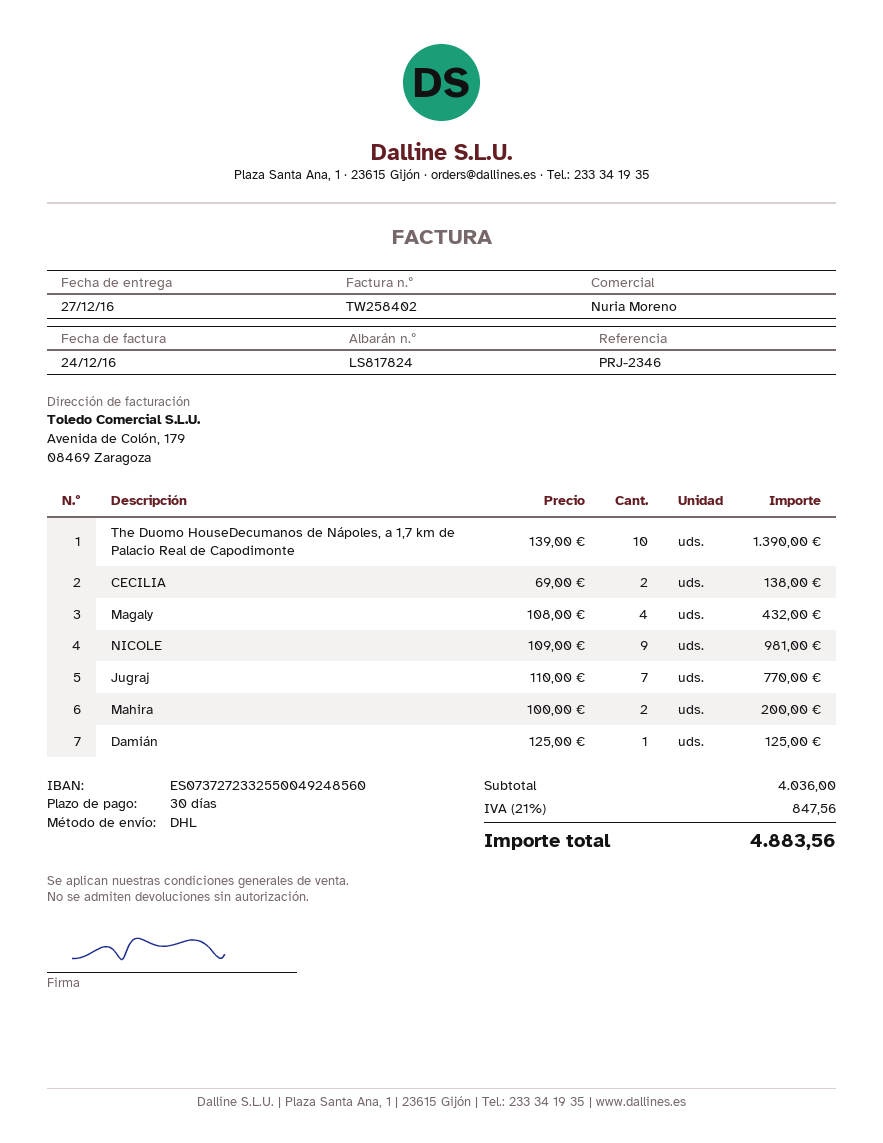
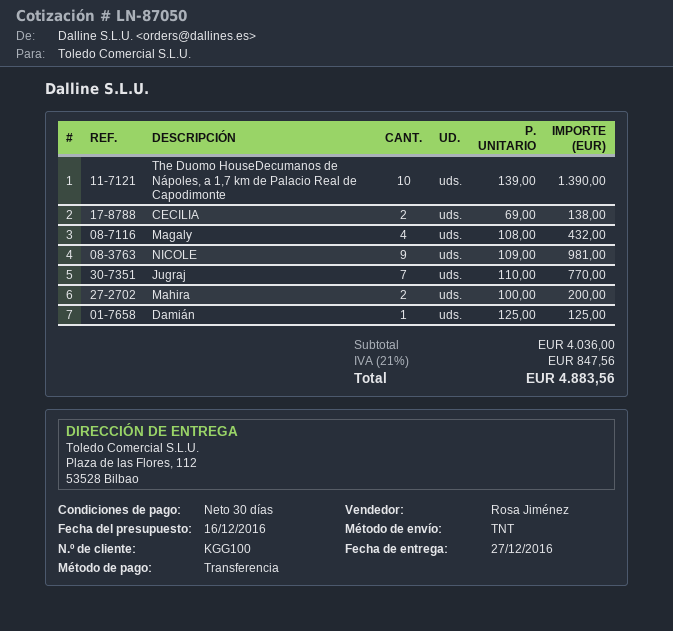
sales rep: Nuria Moreno -> Rosa Jiménez
shipping method: DHL -> TNT

